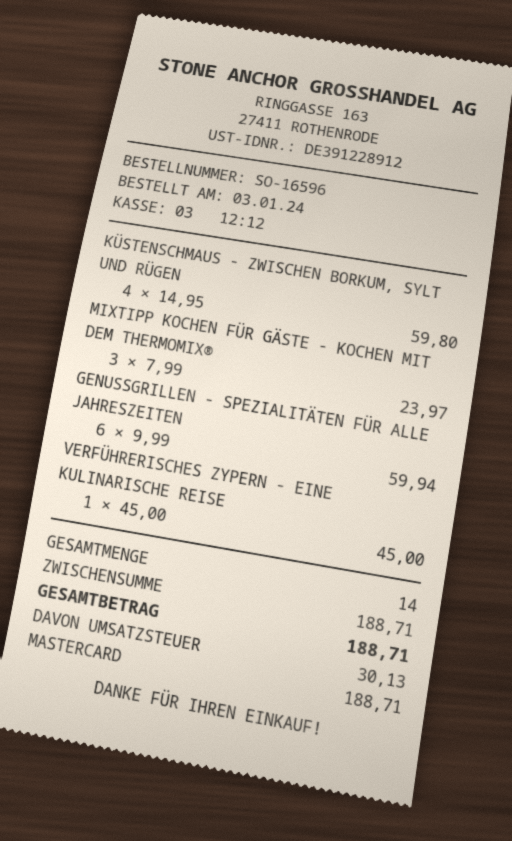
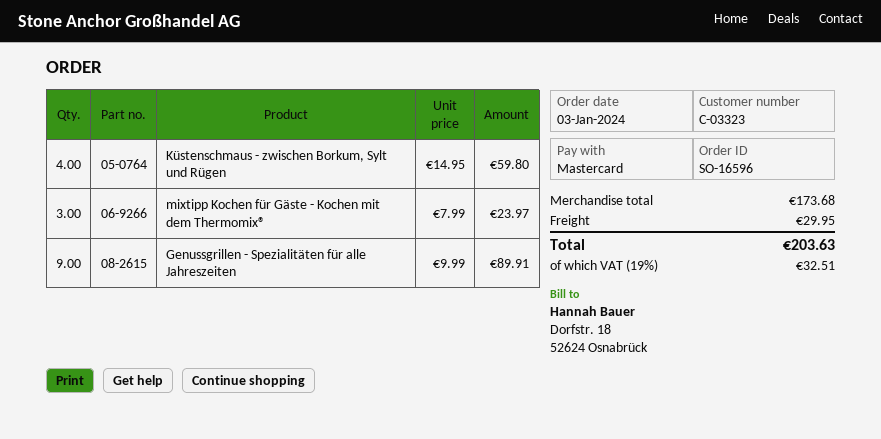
GENUSSGRILLEN - SPEZIALITÄTEN FÜR ALLE JAHRESZEITEN: 6 x 9.99 = 59.94 -> 9 x 9.99 = 89.91
VERFÜHRERISCHES ZYPERN - EINE KULINARISCHE REISE: 1 x 45.00 = 45.00 -> none
subtotal: 188.71 -> 173.68
shipping: none -> 29.95
tax: 30.13 -> 32.51
total: 188.71 -> 203.63

